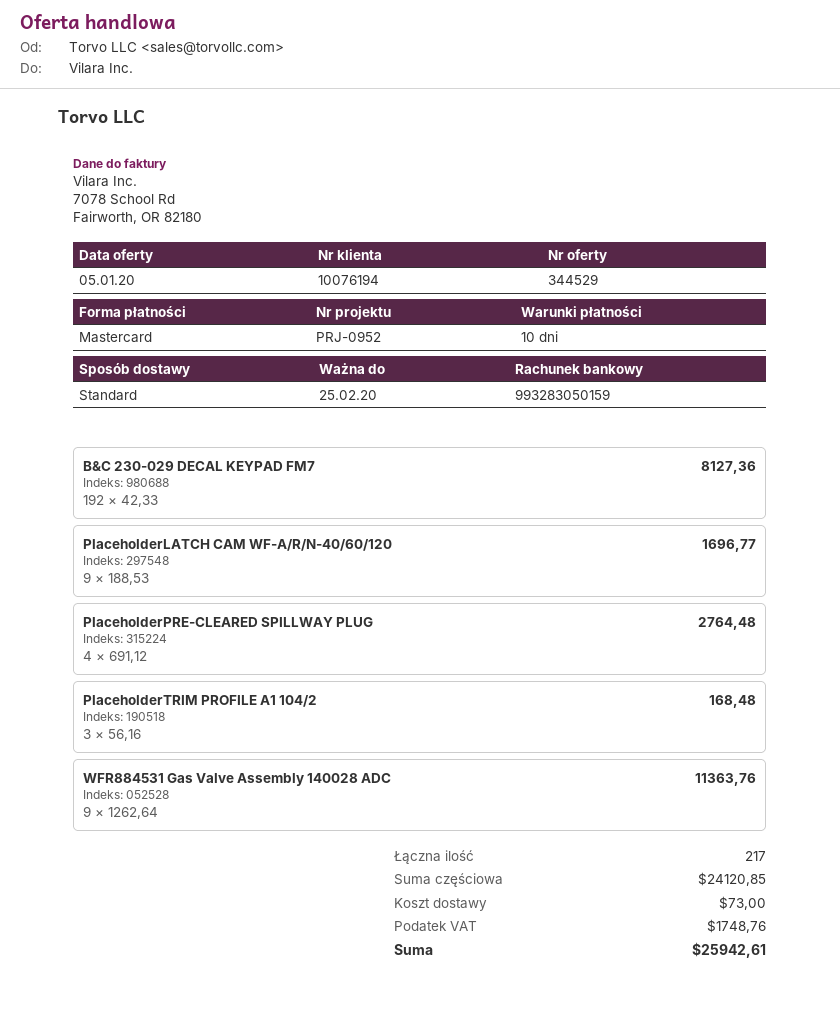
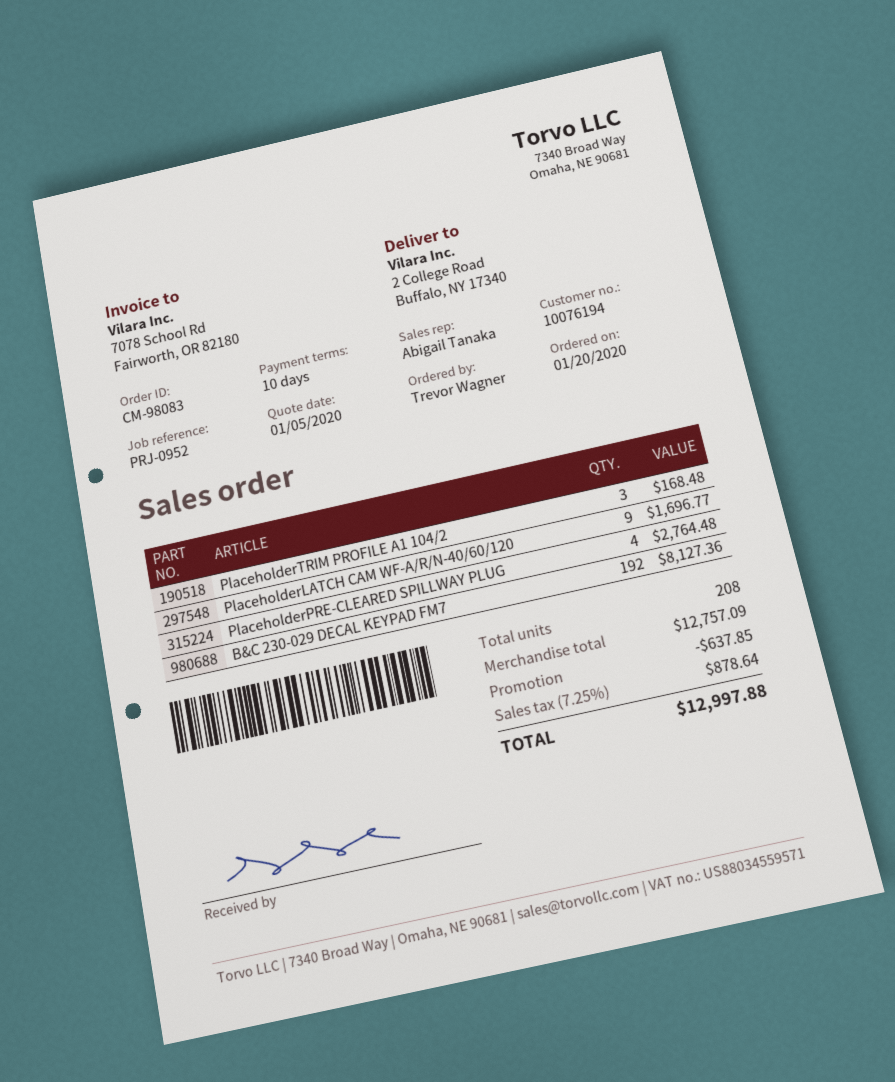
WFR884531 Gas Valve Assembly 140028 ADC: 9 for 11363.76 -> none
total quantity: 217 -> 208
subtotal: 24120.85 -> 12757.09
discount: none -> 637.85
shipping: 73.00 -> none
tax: 1748.76 -> 878.64
total: 25942.61 -> 12997.88

